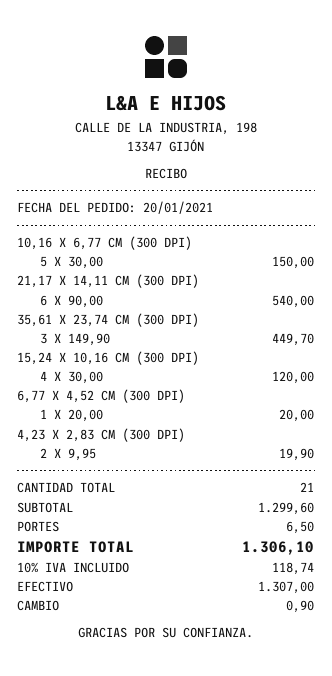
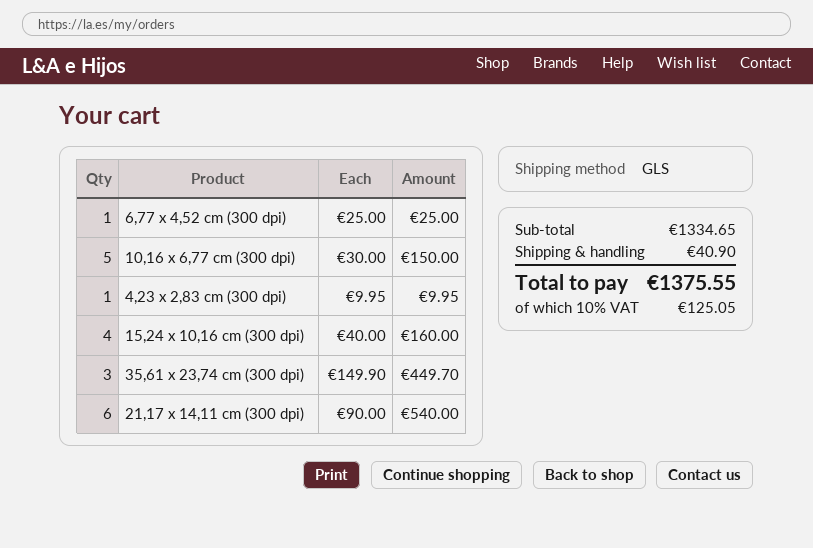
15,24 X 10,16 CM (300 DPI): 4 x 30.00 = 120.00 -> 4 x 40.00 = 160.00
6,77 X 4,52 CM (300 DPI): 1 x 20.00 = 20.00 -> 1 x 25.00 = 25.00
4,23 X 2,83 CM (300 DPI): 2 x 9.95 = 19.90 -> 1 x 9.95 = 9.95
subtotal: 1299.60 -> 1334.65
shipping: 6.50 -> 40.90
tax: 10% = 118.74 -> 10% = 125.05
total: 1306.10 -> 1375.55

